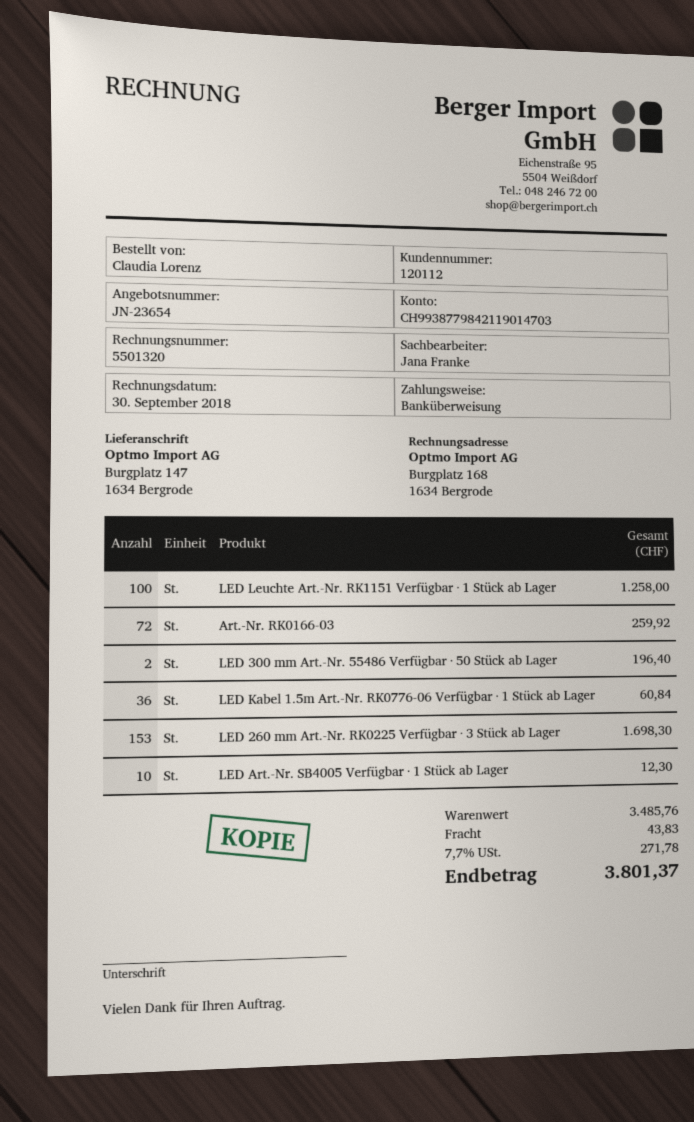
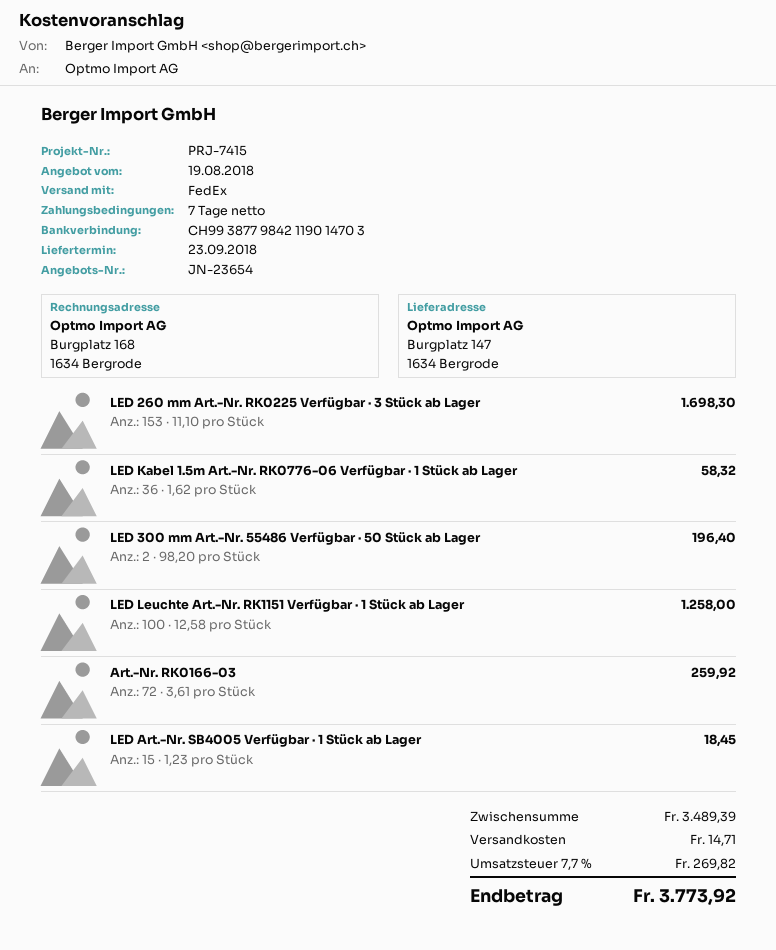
LED Kabel 1.5m Art.-Nr. RK0776-06 Verfügbar · 1 Stück ab Lager: 36 for 60.84 -> 36 for 58.32
LED Art.-Nr. SB4005 Verfügbar · 1 Stück ab Lager: 10 for 12.30 -> 15 for 18.45
subtotal: 3485.76 -> 3489.39
shipping: 43.83 -> 14.71
tax: 7.7% = 271.78 -> 7.7% = 269.82
total: 3801.37 -> 3773.92

